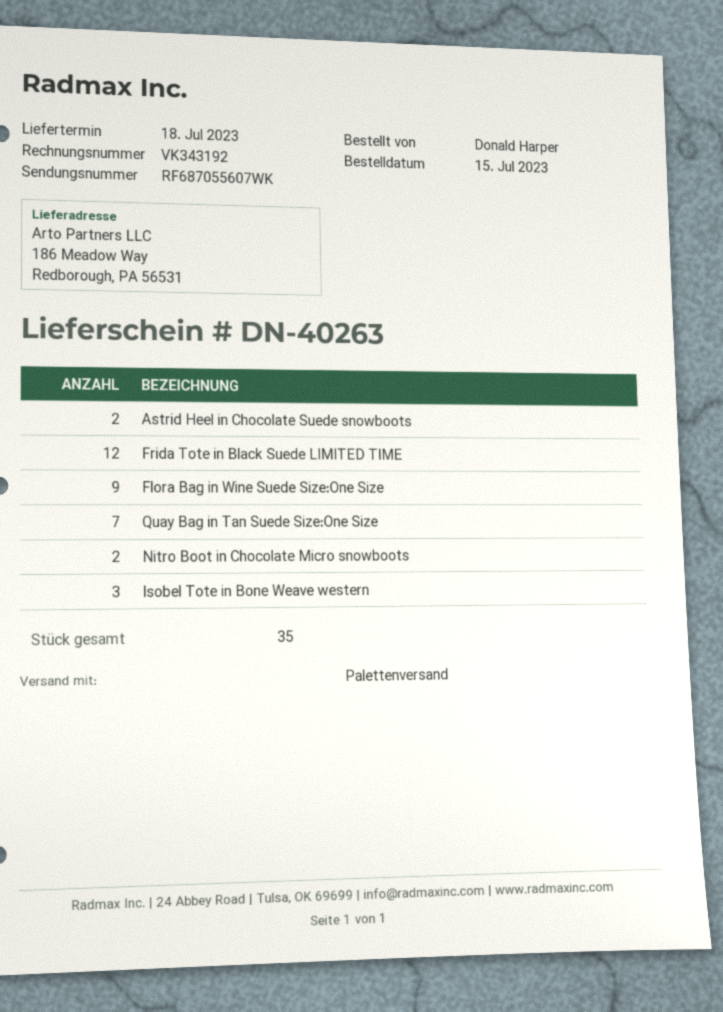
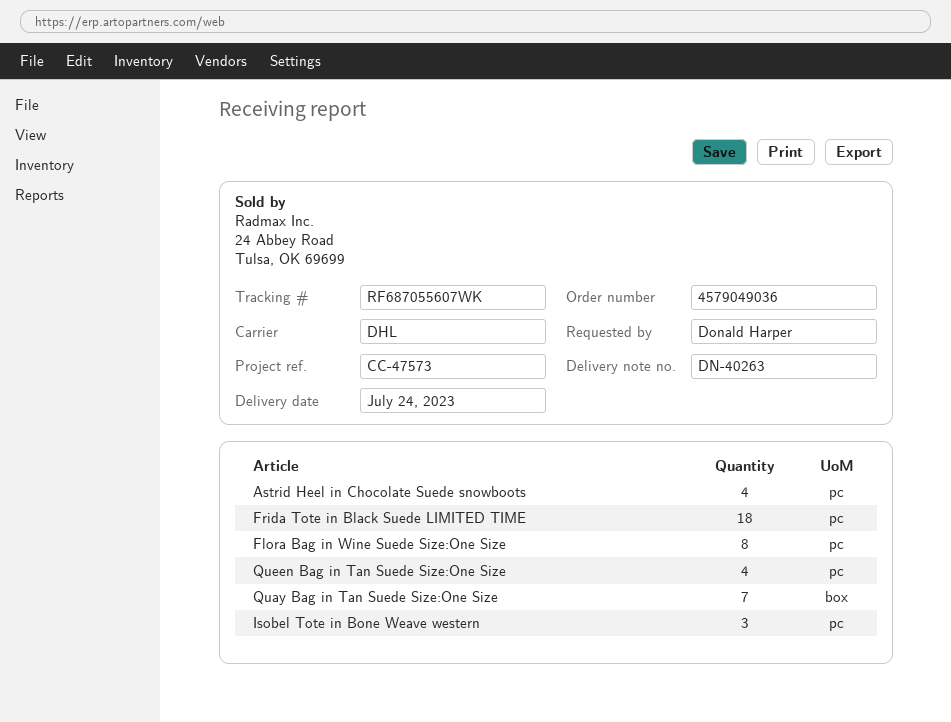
delivery date: 2023-07-18 -> 2023-07-24
shipping method: pallet freight -> DHL
Astrid Heel in Chocolate Suede snowboots: 2 -> 4
Frida Tote in Black Suede LIMITED TIME: 12 -> 18
Flora Bag in Wine Suede Size:One Size: 9 -> 8
Nitro Boot in Chocolate Micro snowboots: 2 -> none
Queen Bag in Tan Suede Size:One Size: none -> 4

